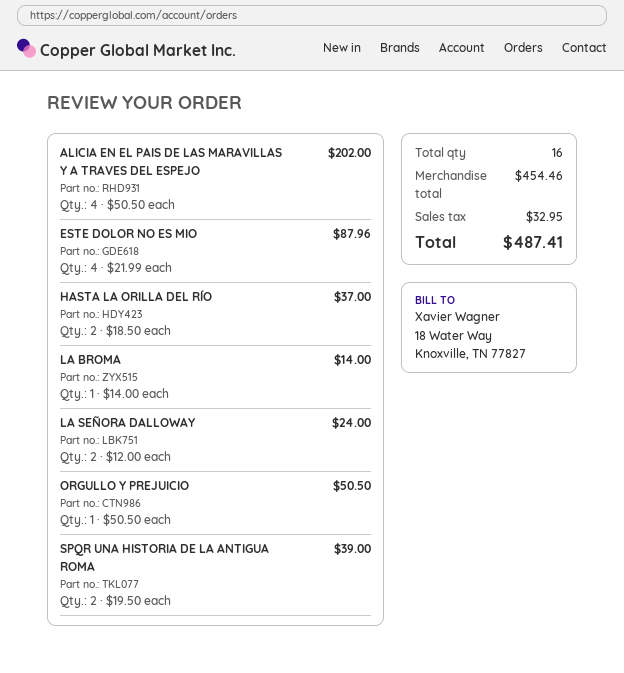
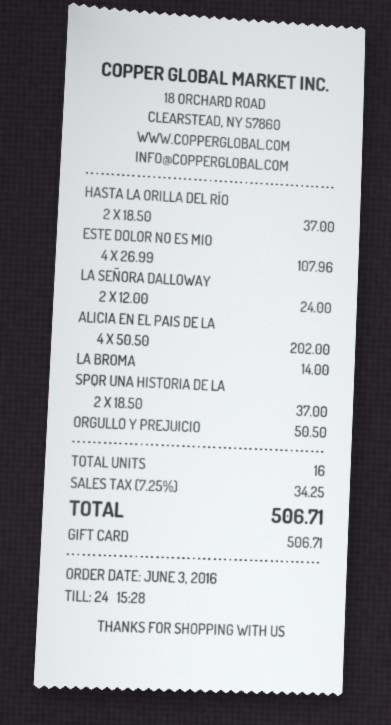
ESTE DOLOR NO ES MIO: 4 x 21.99 = 87.96 -> 4 x 26.99 = 107.96
SPQR UNA HISTORIA DE LA ANTIGUA ROMA: 2 x 19.50 = 39.00 -> 2 x 18.50 = 37.00
tax: 32.95 -> 34.25
total: 487.41 -> 506.71

